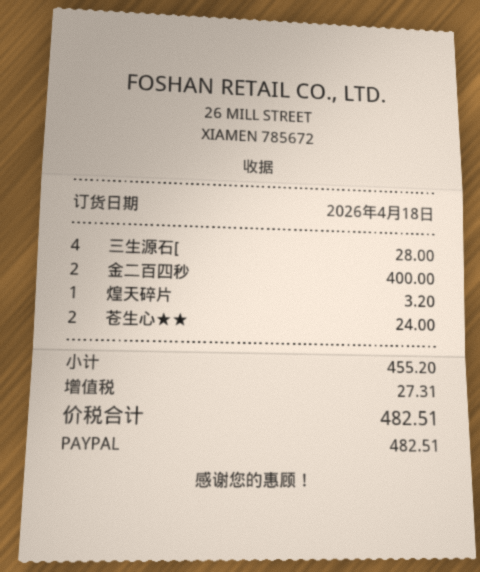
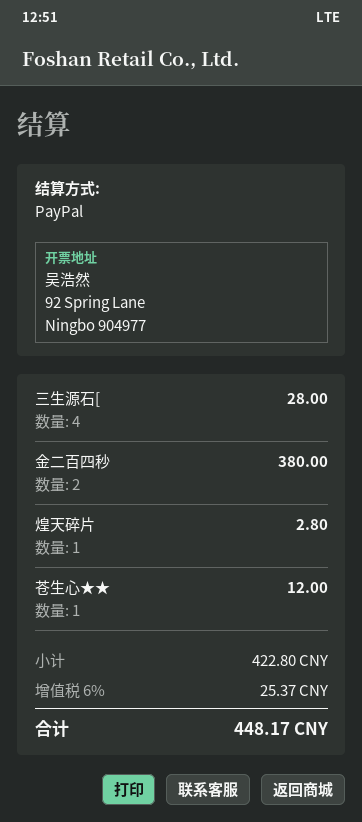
金二百四秒: 2 for 400.00 -> 2 for 380.00
煌天碎片: 1 for 3.20 -> 1 for 2.80
苍生心★★: 2 for 24.00 -> 1 for 12.00
subtotal: 455.20 -> 422.80
tax: 27.31 -> 25.37
total: 482.51 -> 448.17

